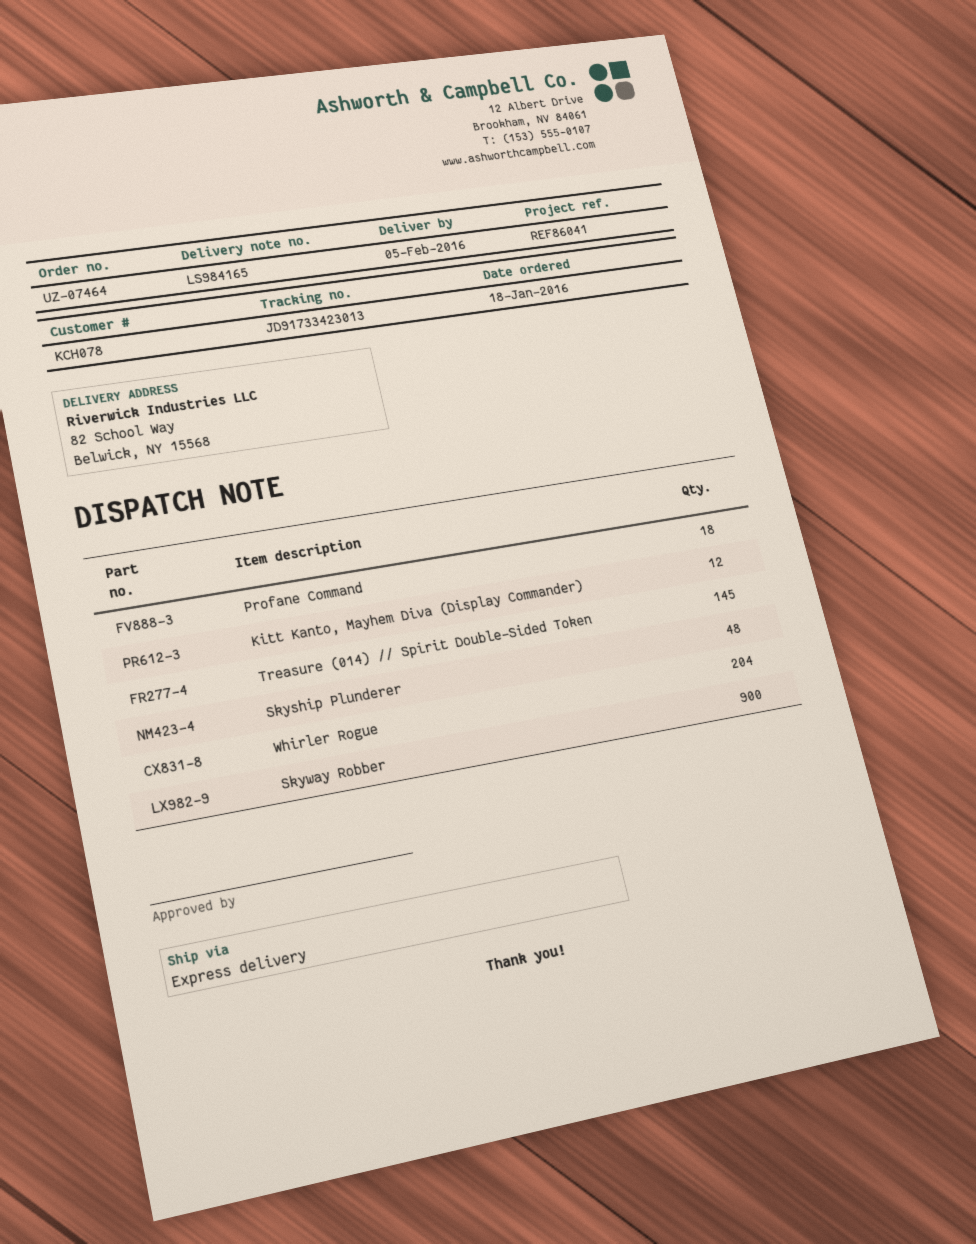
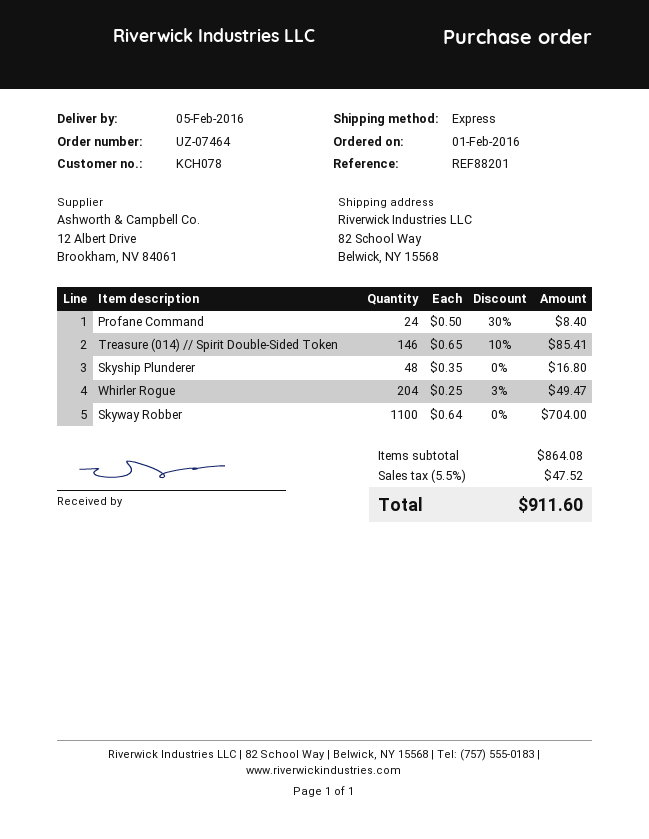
order date: 2016-01-18 -> 2016-02-01
reference: REF86041 -> REF88201
Profane Command: 18 -> 24
Kitt Kanto, Mayhem Diva (Display Commander): 12 -> none
Treasure (014) // Spirit Double-Sided Token: 145 -> 146
Skyway Robber: 900 -> 1100

